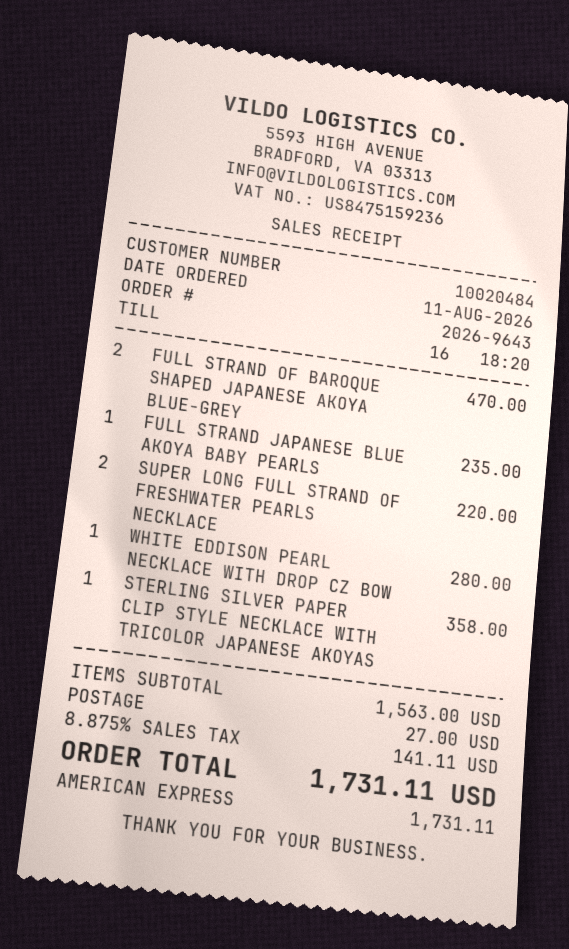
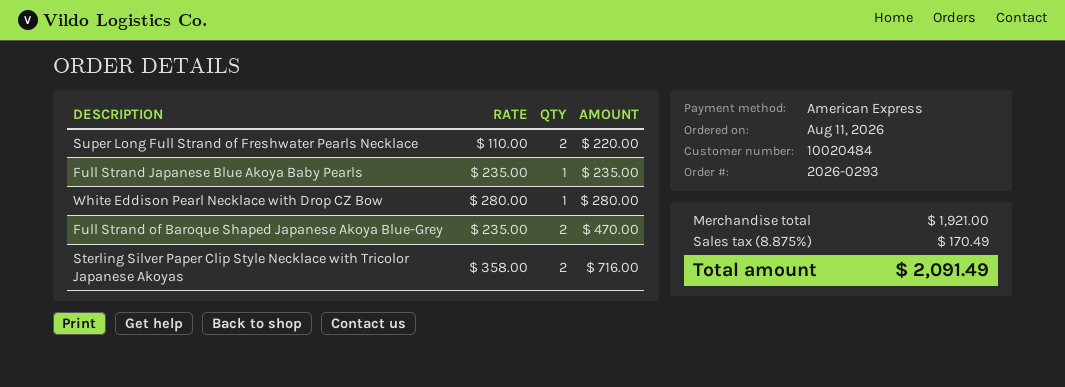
order number: 2026-9643 -> 2026-0293
STERLING SILVER PAPER CLIP STYLE NECKLACE WITH TRICOLOR JAPANESE AKOYAS: 1 for 358.00 -> 2 for 716.00
subtotal: 1563.00 -> 1921.00
shipping: 27.00 -> none
tax: 8.875% = 141.11 -> 8.875% = 170.49
total: 1731.11 -> 2091.49

